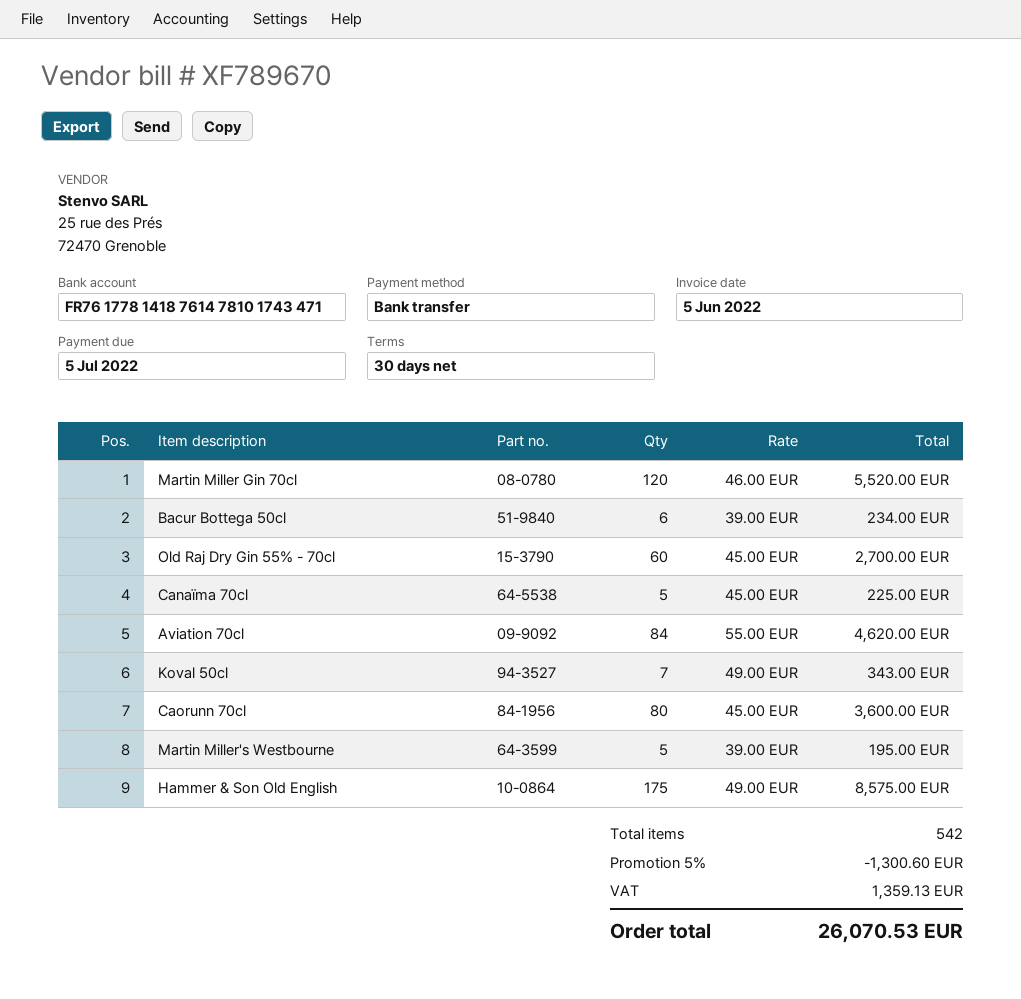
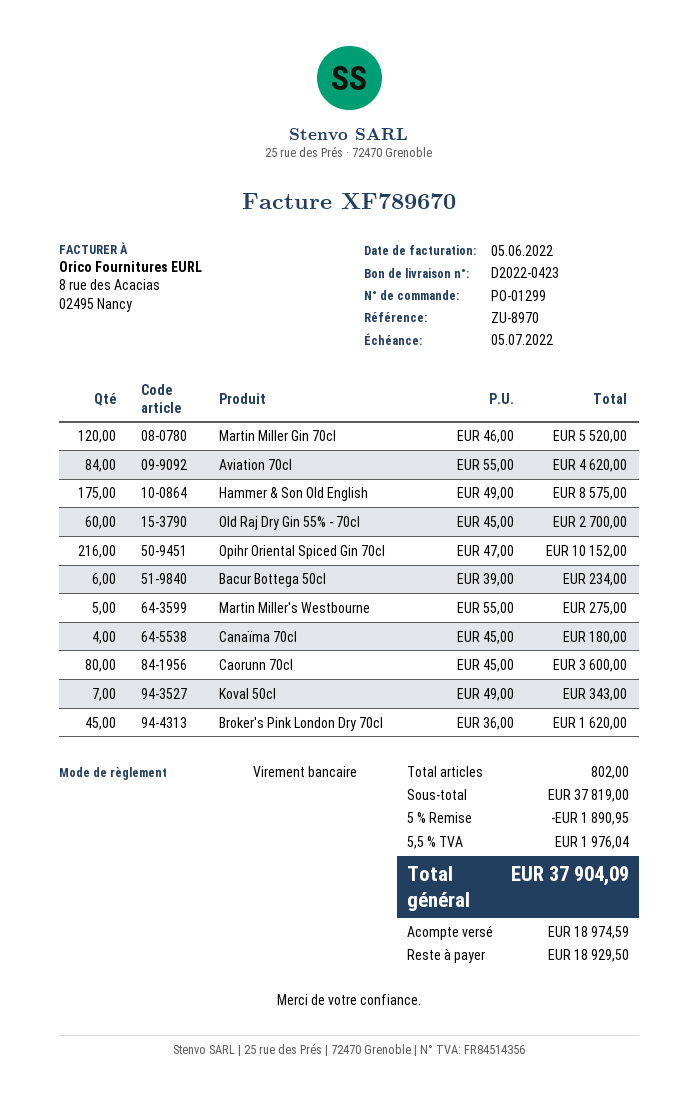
Canaïma 70cl: 5 x 45.00 = 225.00 -> 4 x 45.00 = 180.00
Martin Miller's Westbourne: 5 x 39.00 = 195.00 -> 5 x 55.00 = 275.00
Opihr Oriental Spiced Gin 70cl: none -> 216 x 47.00 = 10152.00
Broker's Pink London Dry 70cl: none -> 45 x 36.00 = 1620.00
total quantity: 542 -> 802
discount: 5% = 1300.60 -> 5% = 1890.95
tax: 1359.13 -> 1976.04
total: 26070.53 -> 37904.09

